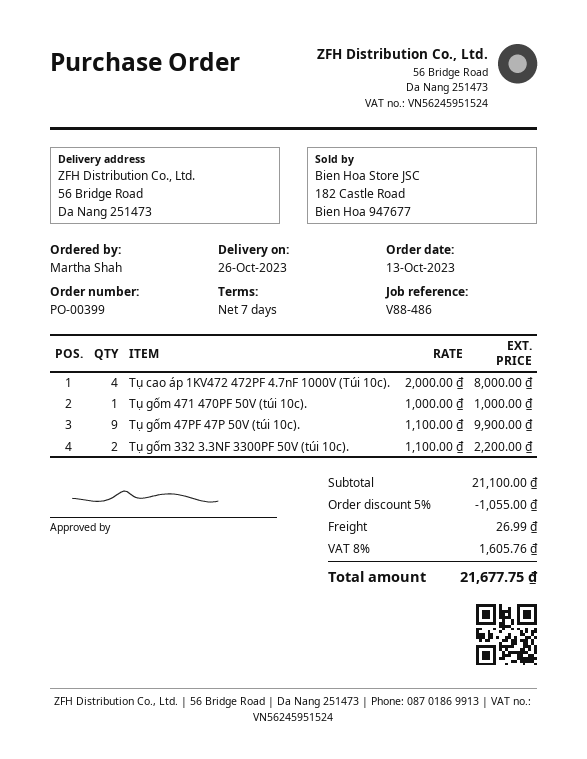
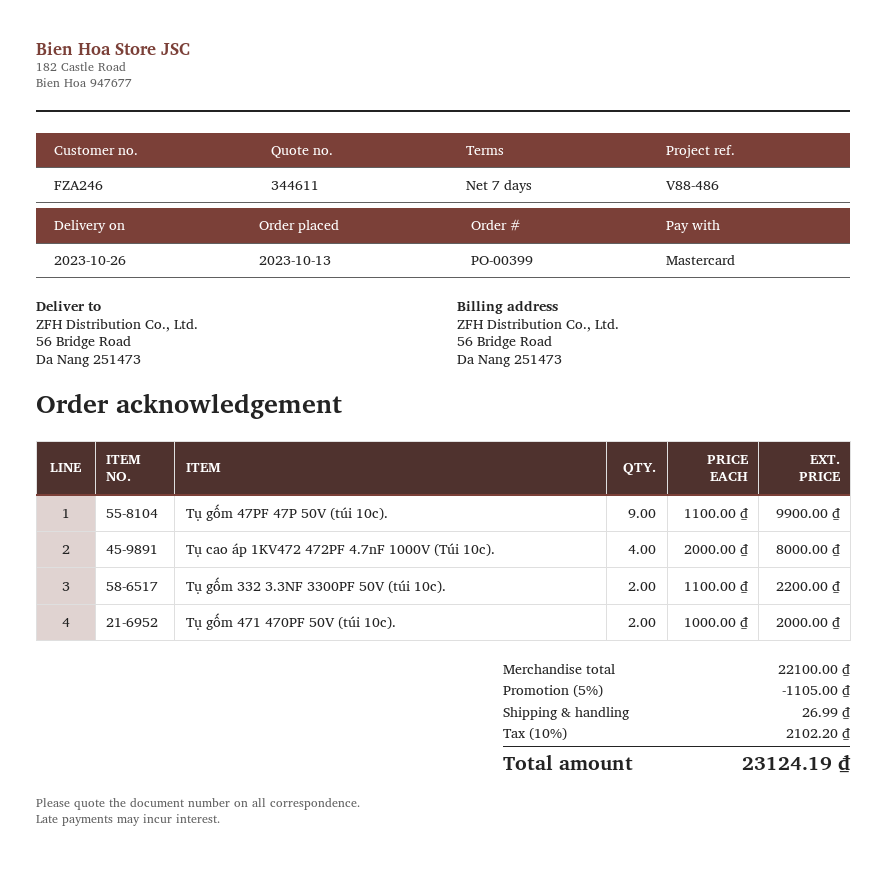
Tụ gốm 471 470PF 50V (túi 10c).: 1 x 1000.00 = 1000.00 -> 2 x 1000.00 = 2000.00
subtotal: 21100.00 -> 22100.00
discount: 5% = 1055.00 -> 5% = 1105.00
tax: 8% = 1605.76 -> 10% = 2102.20
total: 21677.75 -> 23124.19

